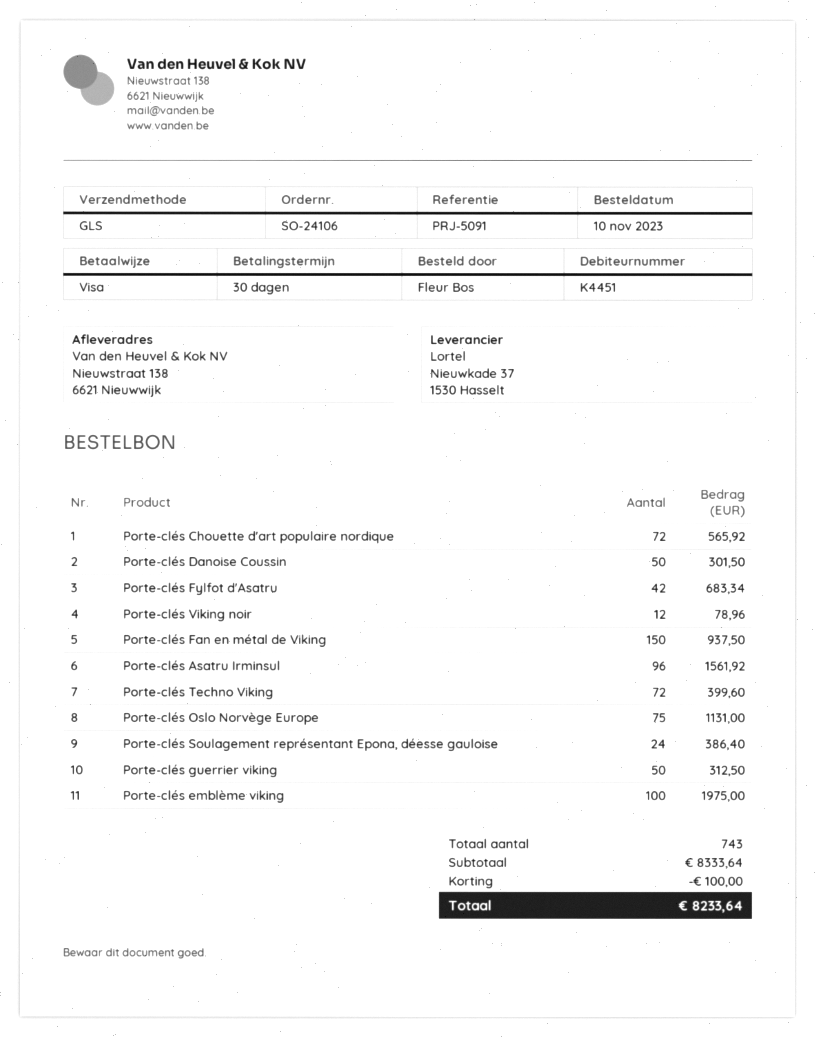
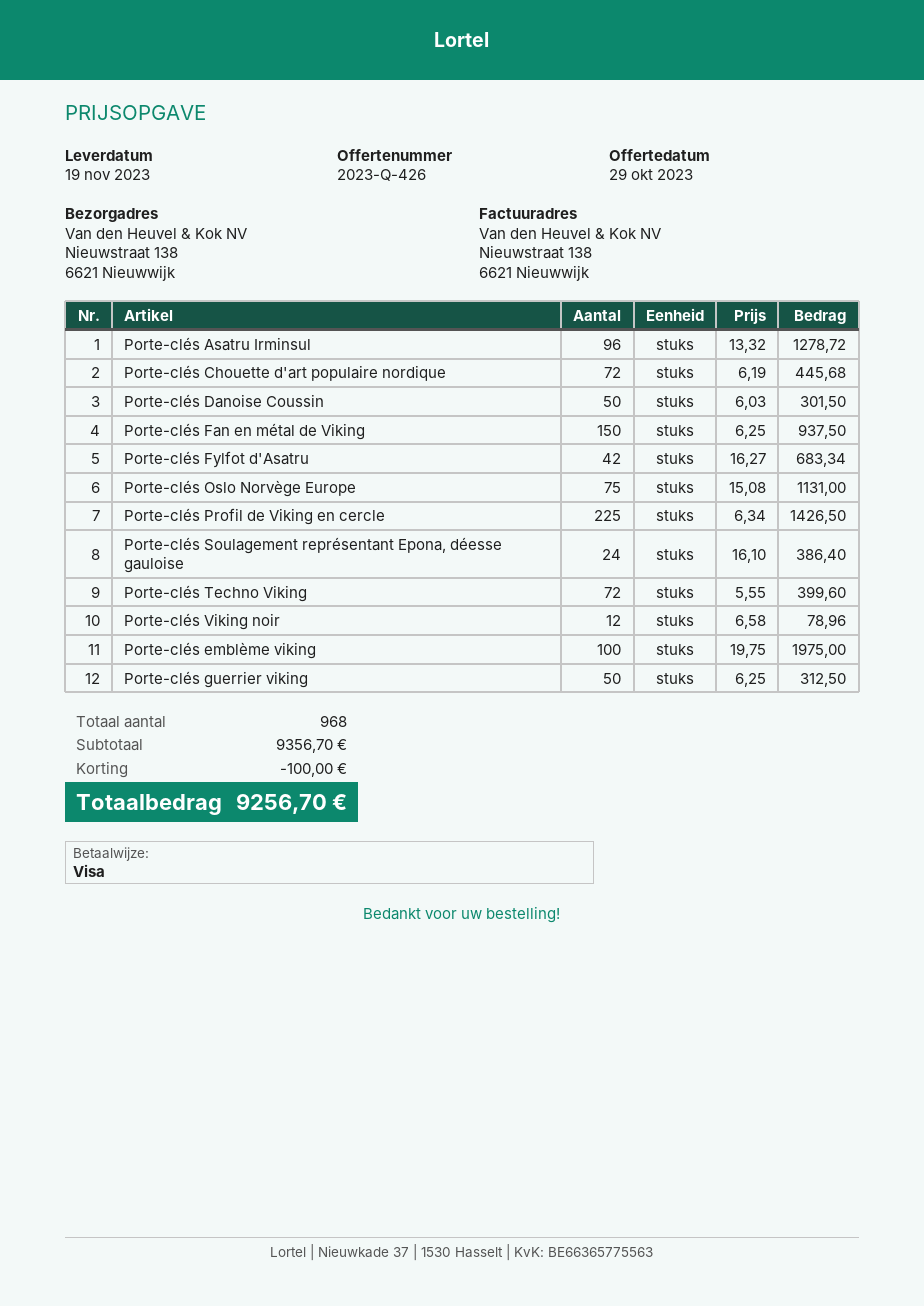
Porte-clés Chouette d'art populaire nordique: 72 for 565.92 -> 72 for 445.68
Porte-clés Asatru Irminsul: 96 for 1561.92 -> 96 for 1278.72
Porte-clés Profil de Viking en cercle: none -> 225 for 1426.50
total quantity: 743 -> 968
subtotal: 8333.64 -> 9356.70
total: 8233.64 -> 9256.70

